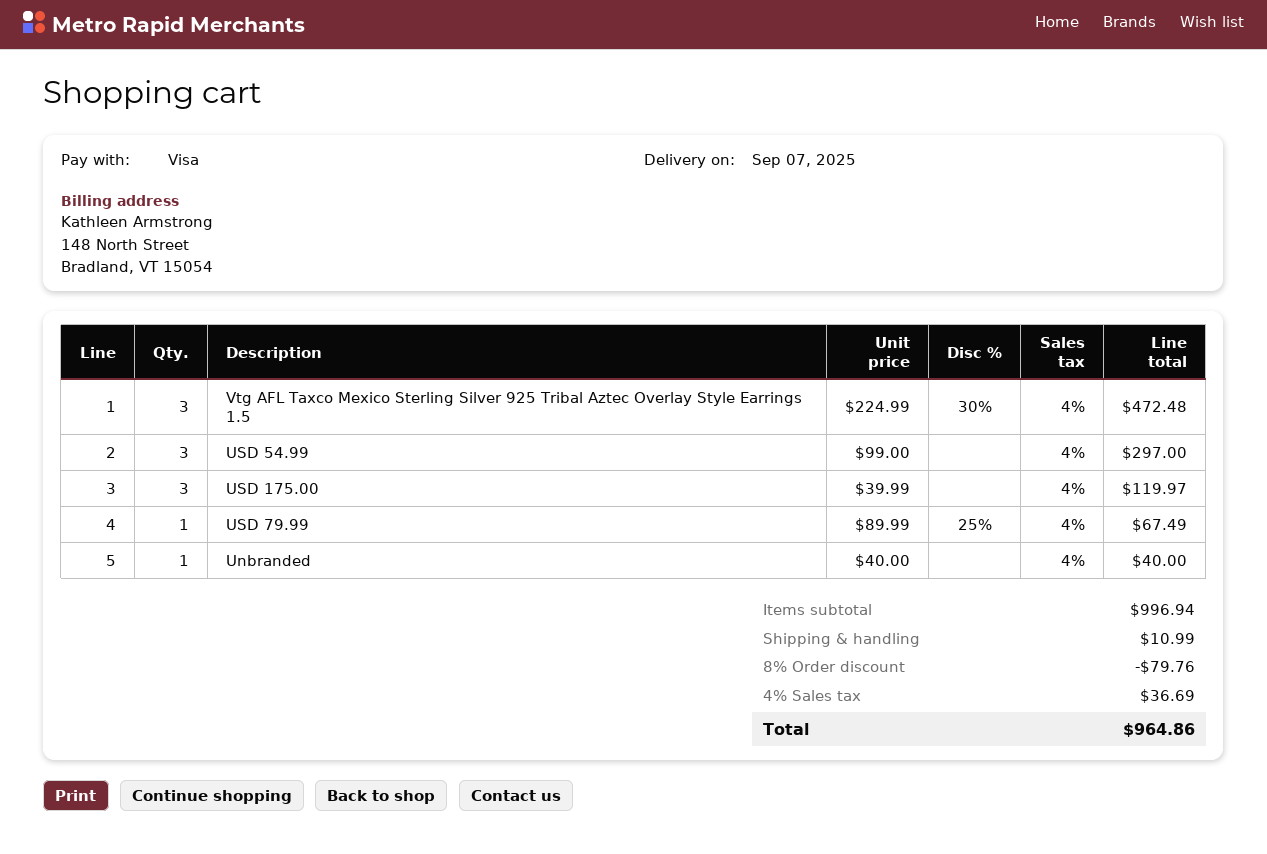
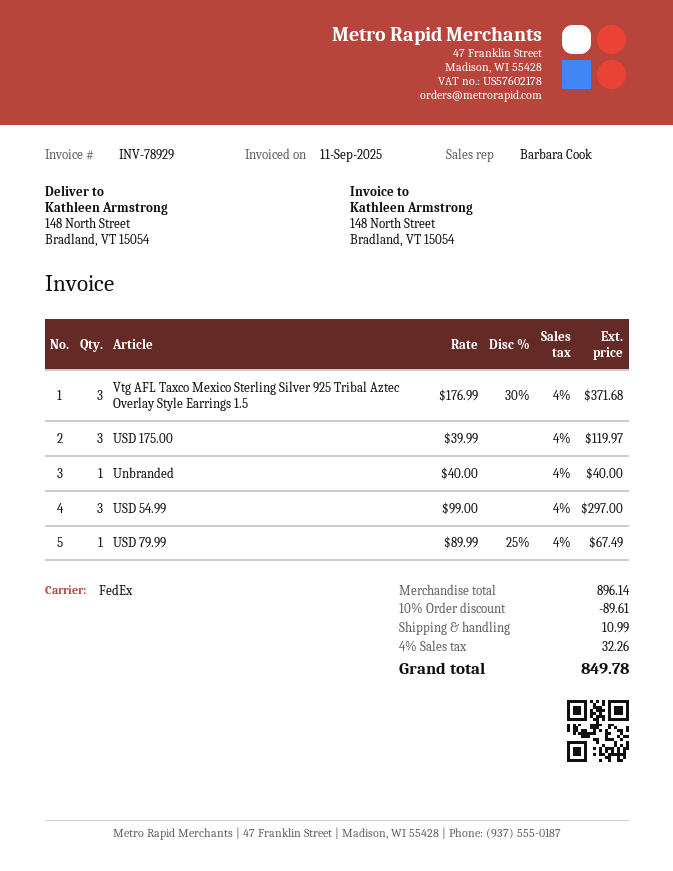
Vtg AFL Taxco Mexico Sterling Silver 925 Tribal Aztec Overlay Style Earrings 1.5: 3 x 224.99 - 30% = 472.48 -> 3 x 176.99 - 30% = 371.68
subtotal: 996.94 -> 896.14
discount: 8% = 79.76 -> 10% = 89.61
tax: 4% = 36.69 -> 4% = 32.26
total: 964.86 -> 849.78

